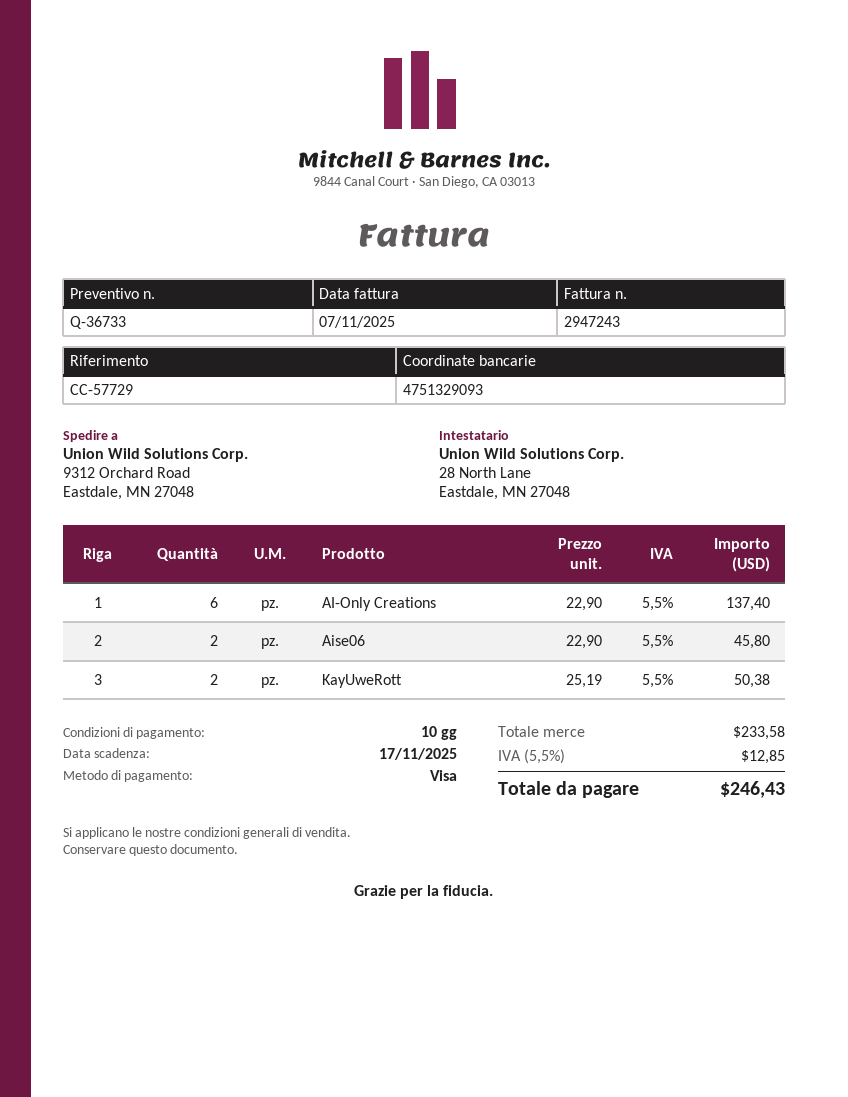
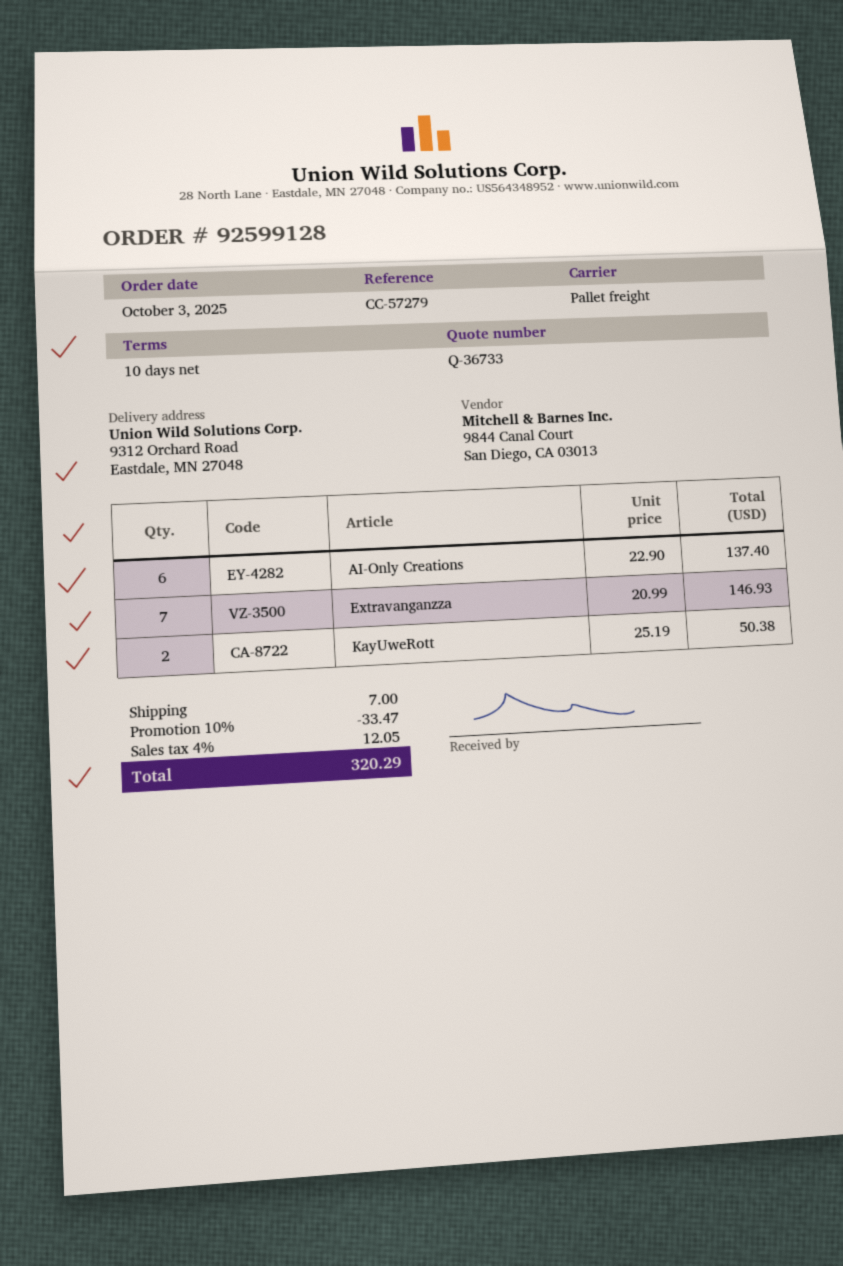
reference: CC-57729 -> CC-57279
Aise06: 2 x 22.90 = 45.80 -> none
Extravanganzza: none -> 7 x 20.99 = 146.93
discount: none -> 10% = 33.47
shipping: none -> 7.00
tax: 5.5% = 12.85 -> 4% = 12.05
total: 246.43 -> 320.29

